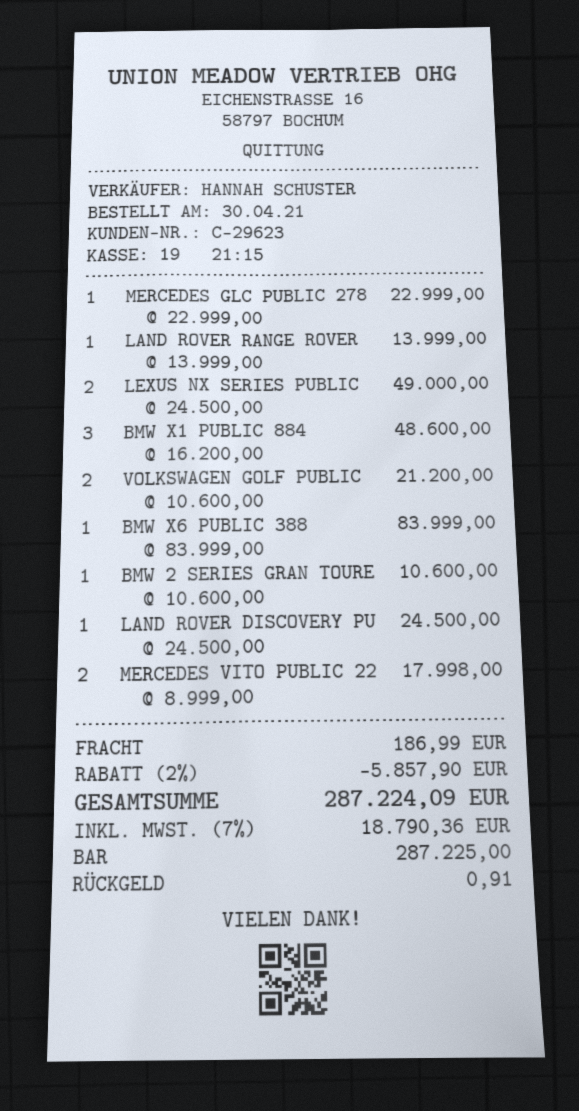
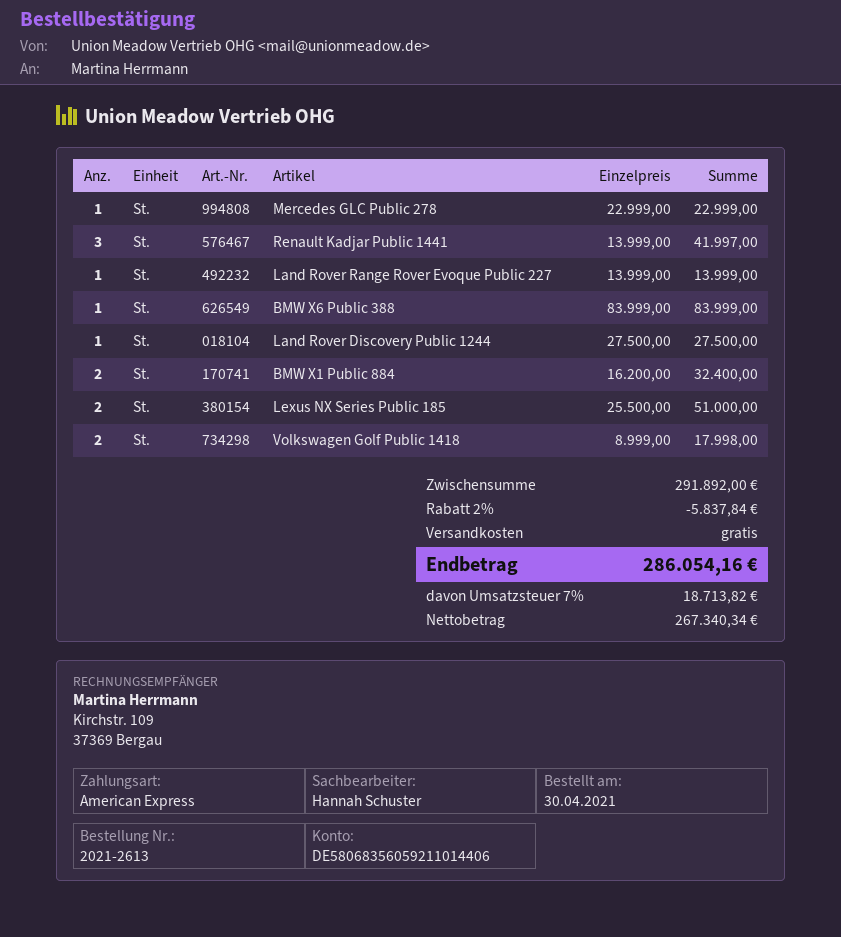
payment method: cash -> American Express
LEXUS NX SERIES PUBLIC: 2 x 24500.00 = 49000.00 -> 2 x 25500.00 = 51000.00
BMW X1 PUBLIC 884: 3 x 16200.00 = 48600.00 -> 2 x 16200.00 = 32400.00
VOLKSWAGEN GOLF PUBLIC: 2 x 10600.00 = 21200.00 -> 2 x 8999.00 = 17998.00
BMW 2 SERIES GRAN TOURE: 1 x 10600.00 = 10600.00 -> none
LAND ROVER DISCOVERY PU: 1 x 24500.00 = 24500.00 -> 1 x 27500.00 = 27500.00
MERCEDES VITO PUBLIC 22: 2 x 8999.00 = 17998.00 -> none
Renault Kadjar Public 1441: none -> 3 x 13999.00 = 41997.00
discount: 2% = 5857.90 -> 2% = 5837.84
shipping: 186.99 -> 0.00
tax: 7% = 18790.36 -> 7% = 18713.82
total: 287224.09 -> 286054.16

